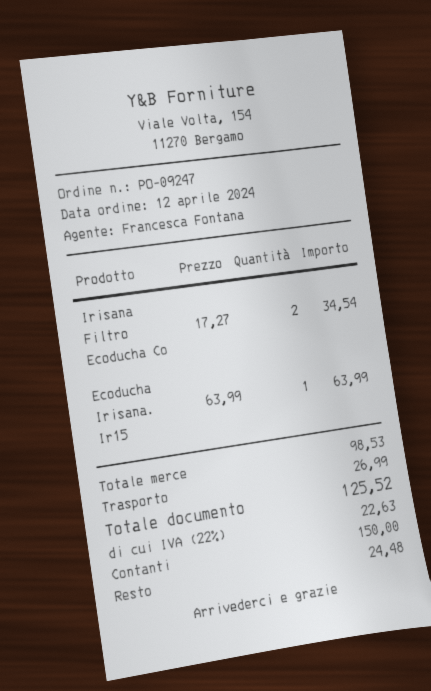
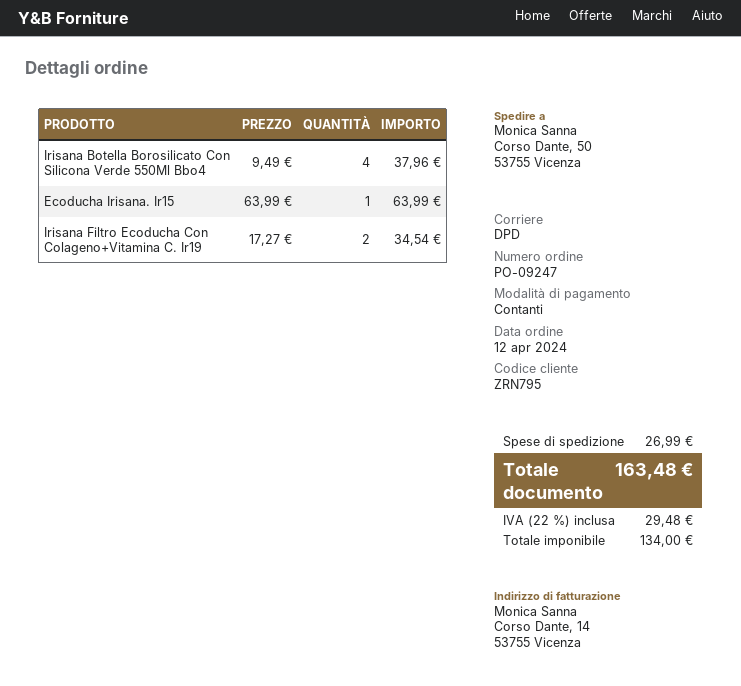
Irisana Botella Borosilicato Con Silicona Verde 550Ml Bbo4: none -> 4 x 9.49 = 37.96
tax: 22% = 22.63 -> 22% = 29.48
total: 125.52 -> 163.48

